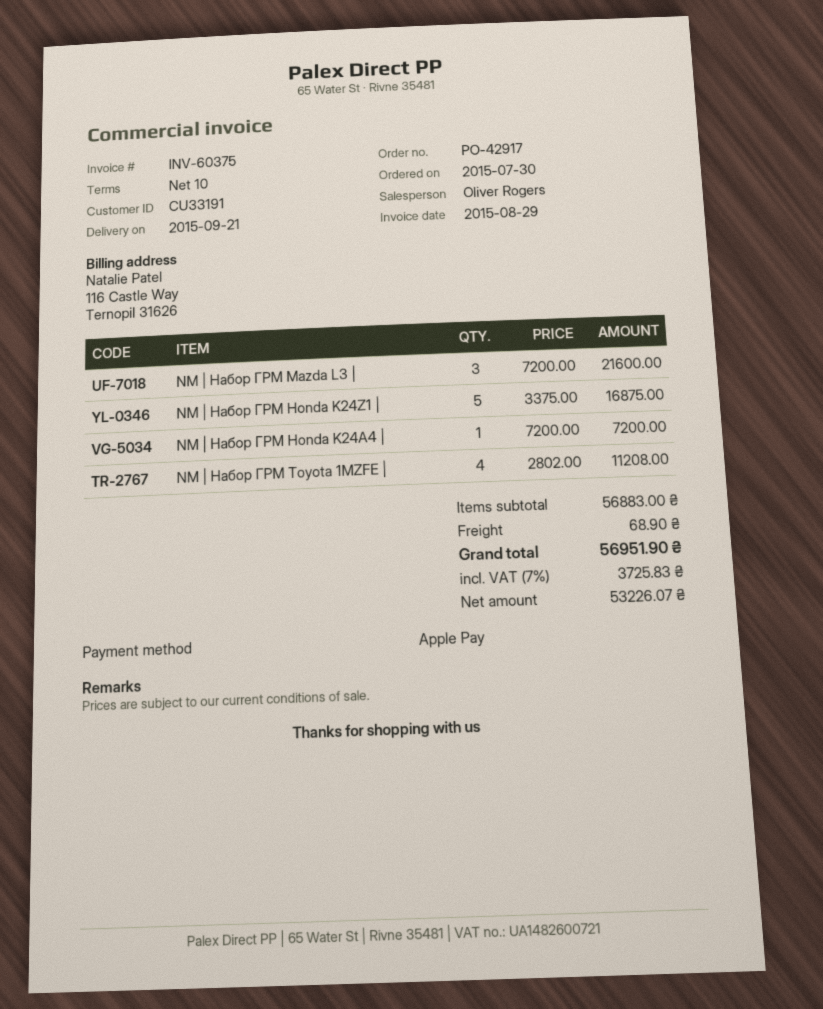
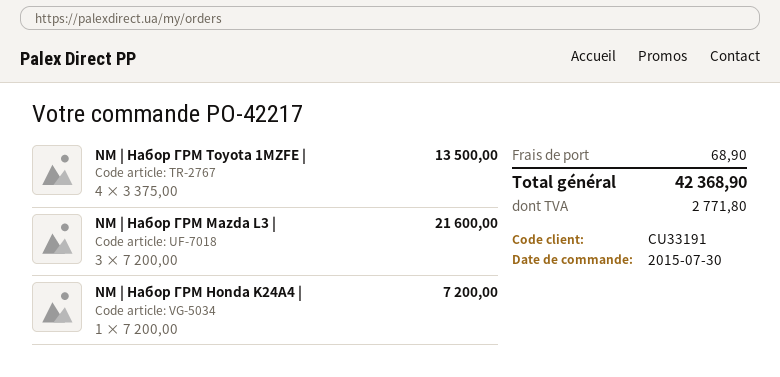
order number: PO-42917 -> PO-42217
NM | Набор ГРМ Honda K24Z1 |: 5 x 3375.00 = 16875.00 -> none
NM | Набор ГРМ Toyota 1MZFE |: 4 x 2802.00 = 11208.00 -> 4 x 3375.00 = 13500.00
tax: 3725.83 -> 2771.80
total: 56951.90 -> 42368.90

